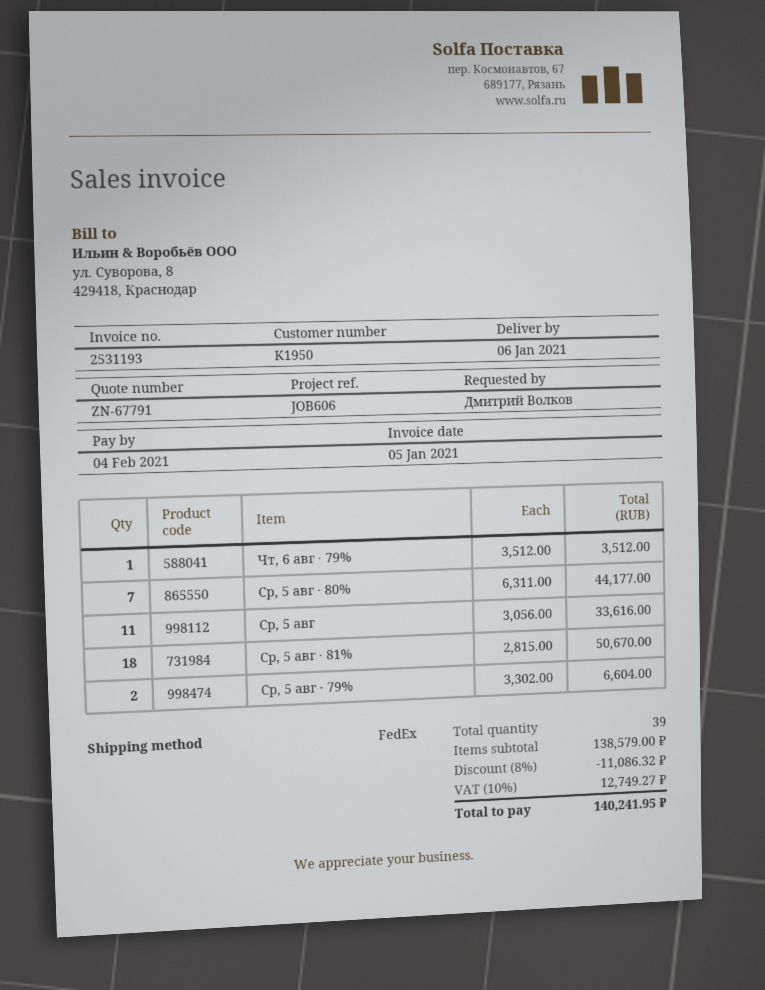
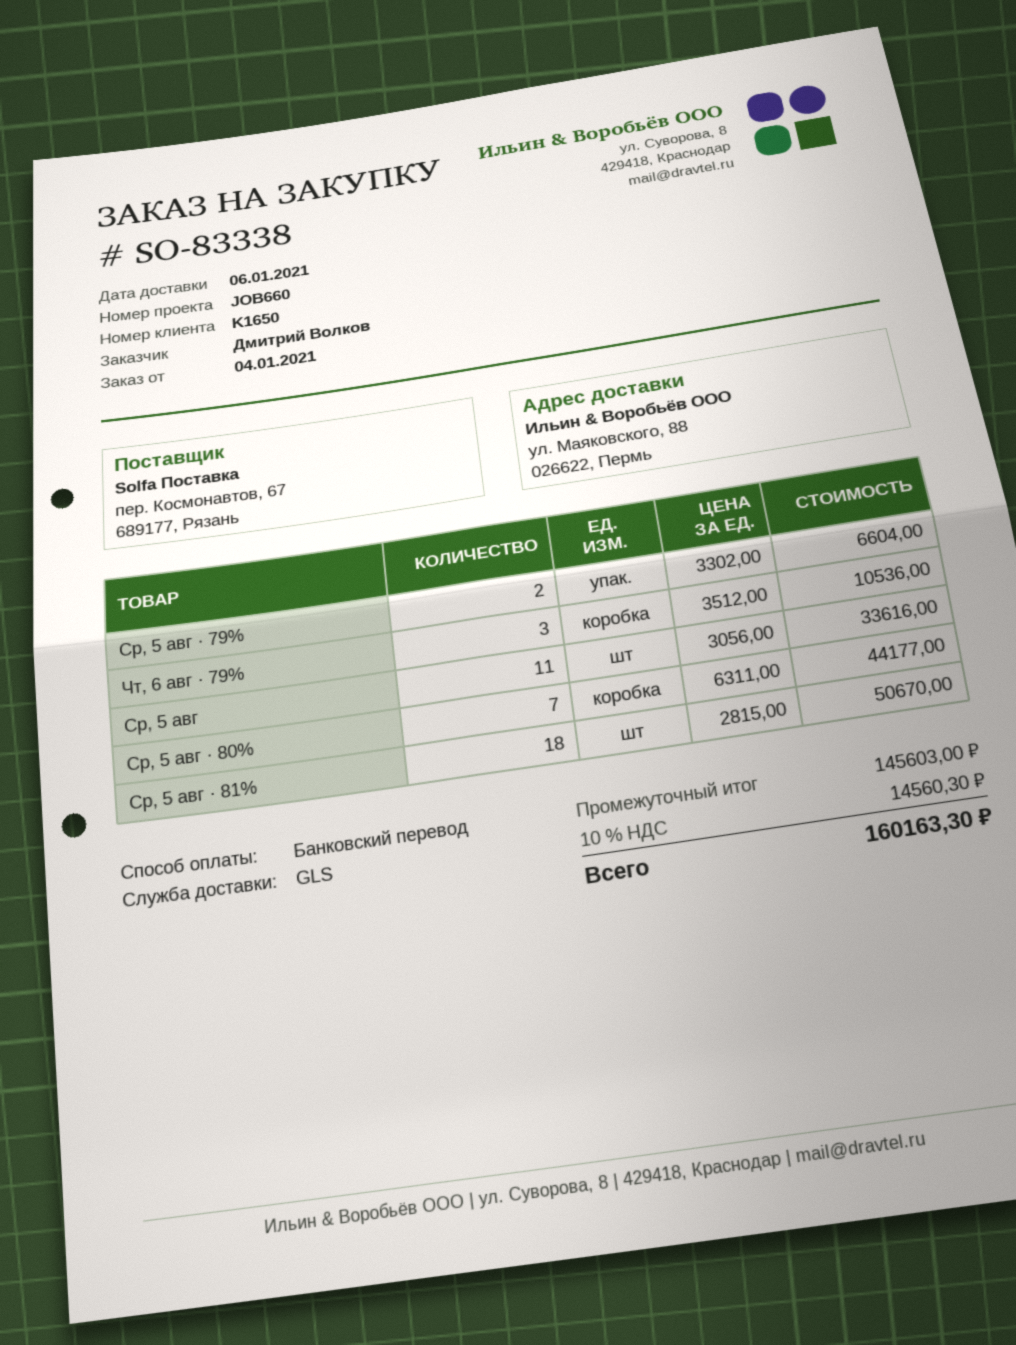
customer number: K1950 -> K1650
reference: JOB606 -> JOB660
shipping method: FedEx -> GLS
Чт, 6 авг · 79%: 1 x 3512.00 = 3512.00 -> 3 x 3512.00 = 10536.00
subtotal: 138579.00 -> 145603.00
discount: 8% = 11086.32 -> none
tax: 10% = 12749.27 -> 10% = 14560.30
total: 140241.95 -> 160163.30

